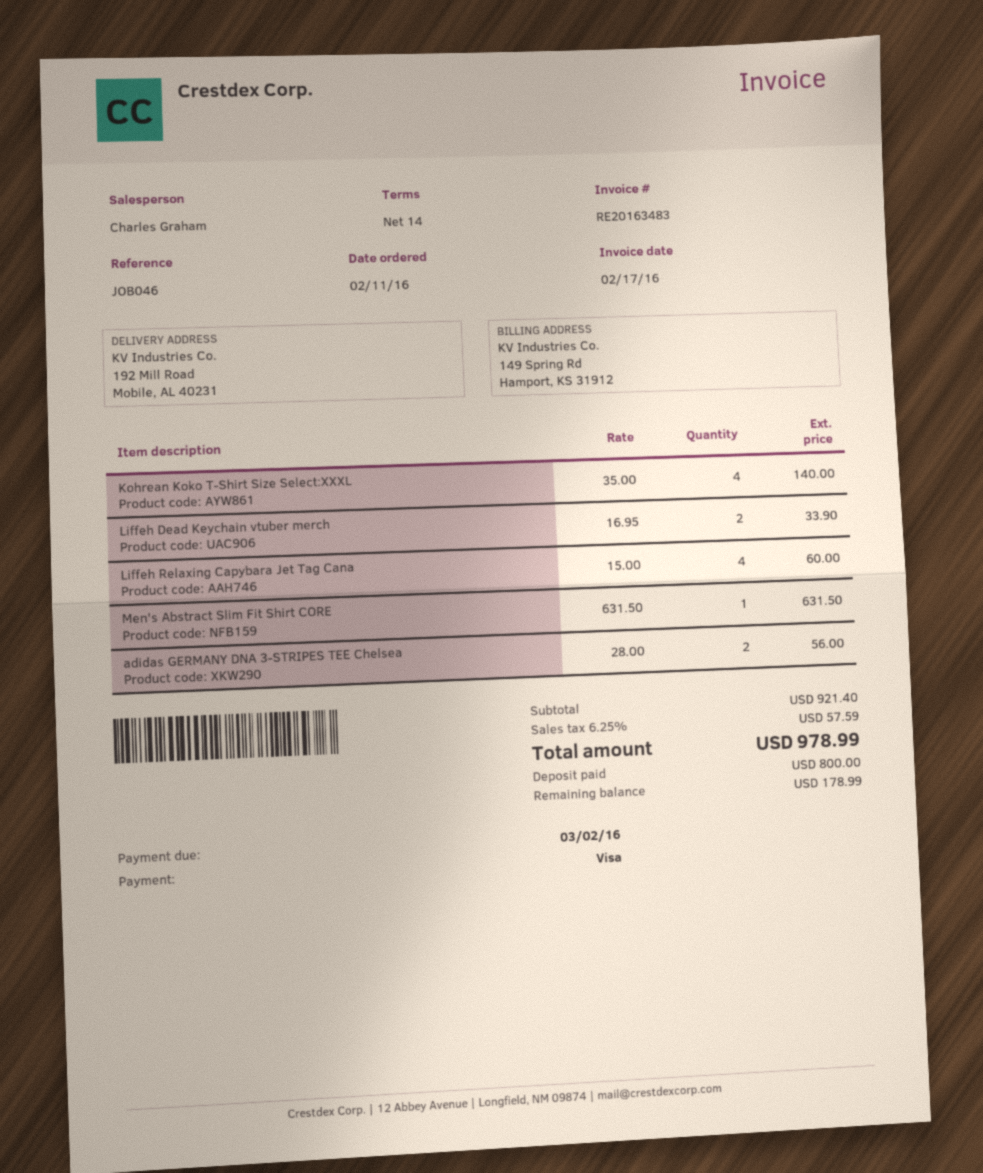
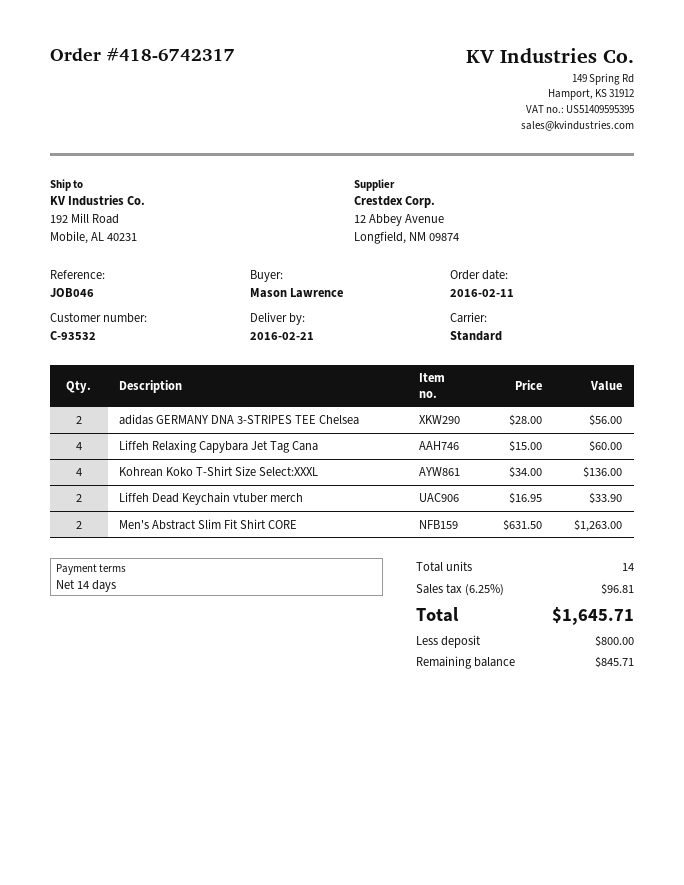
Kohrean Koko T-Shirt Size Select:XXXL: 4 x 35.00 = 140.00 -> 4 x 34.00 = 136.00
Men's Abstract Slim Fit Shirt CORE: 1 x 631.50 = 631.50 -> 2 x 631.50 = 1263.00
tax: 6.25% = 57.59 -> 6.25% = 96.81
total: 978.99 -> 1645.71
balance: 178.99 -> 845.71

